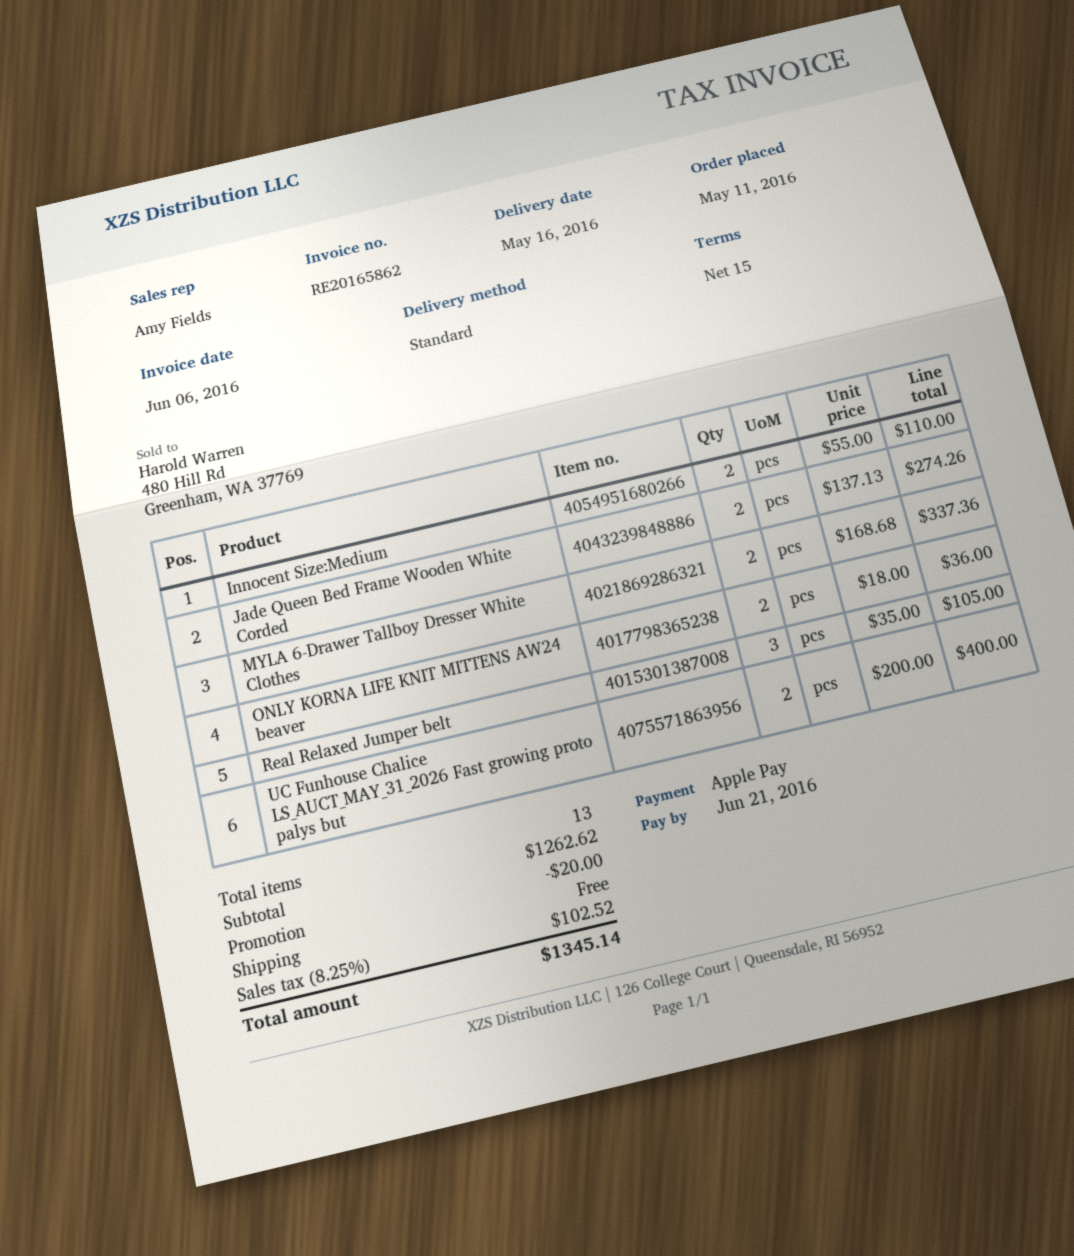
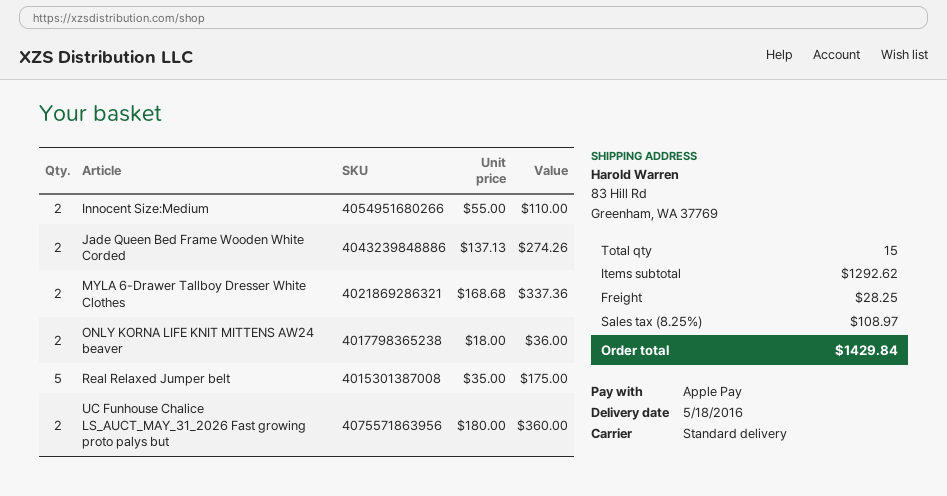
delivery date: 2016-05-16 -> 2016-05-18
Real Relaxed Jumper belt: 3 x 35.00 = 105.00 -> 5 x 35.00 = 175.00
UC Funhouse Chalice LS_AUCT_MAY_31_2026 Fast growing proto palys but: 2 x 200.00 = 400.00 -> 2 x 180.00 = 360.00
total quantity: 13 -> 15
subtotal: 1262.62 -> 1292.62
discount: 20.00 -> none
shipping: 0.00 -> 28.25
tax: 8.25% = 102.52 -> 8.25% = 108.97
total: 1345.14 -> 1429.84

